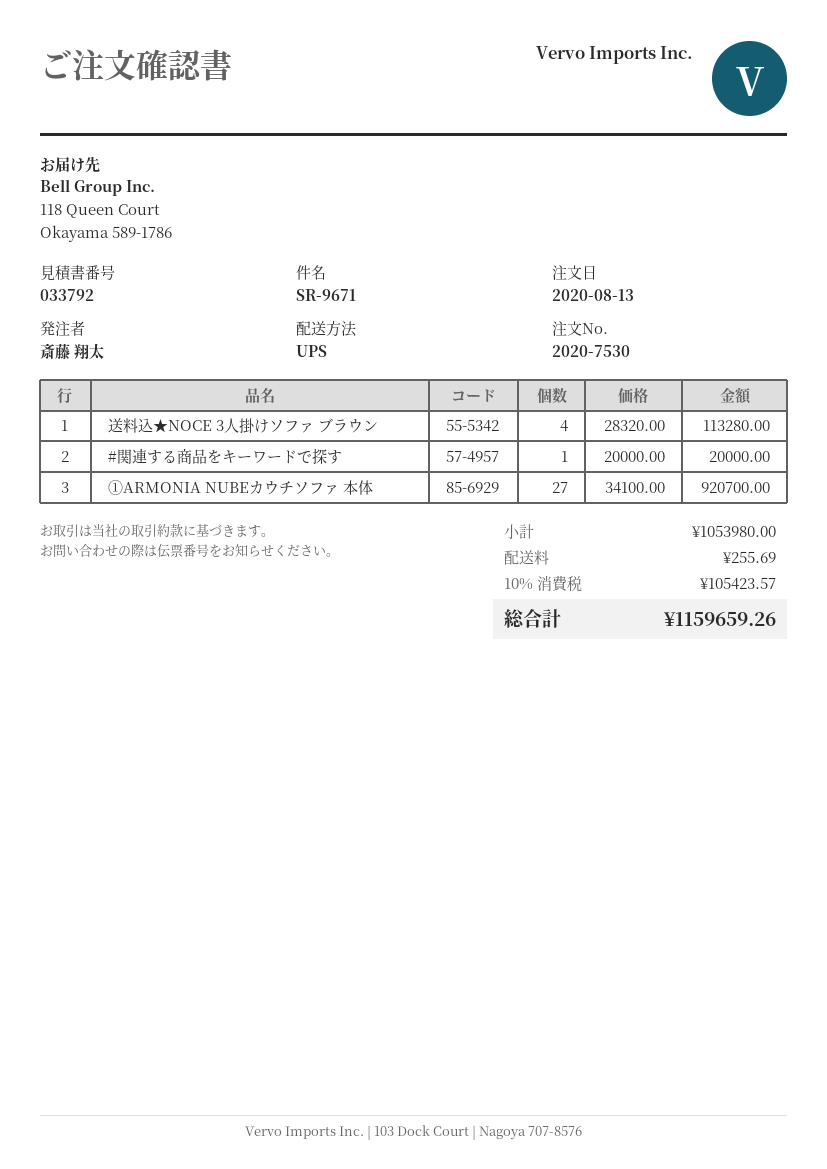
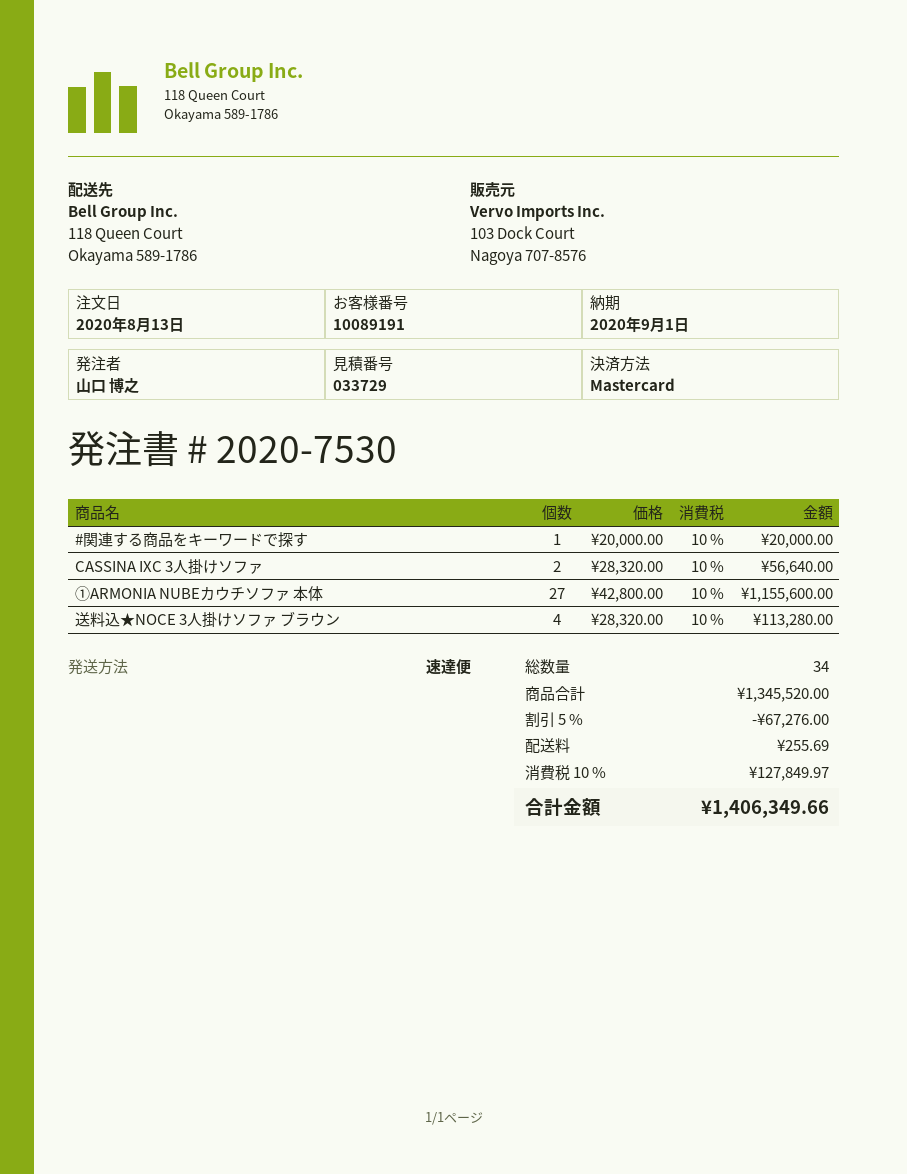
quote number: 033792 -> 033729
ordered by: 斎藤 翔太 -> 山口 博之
shipping method: UPS -> express
①ARMONIA NUBEカウチソファ 本体: 27 x 34100.00 = 920700.00 -> 27 x 42800.00 = 1155600.00
CASSINA IXC 3人掛けソファ: none -> 2 x 28320.00 = 56640.00
subtotal: 1053980.00 -> 1345520.00
discount: none -> 5% = 67276.00
tax: 10% = 105423.57 -> 10% = 127849.97
total: 1159659.26 -> 1406349.66

